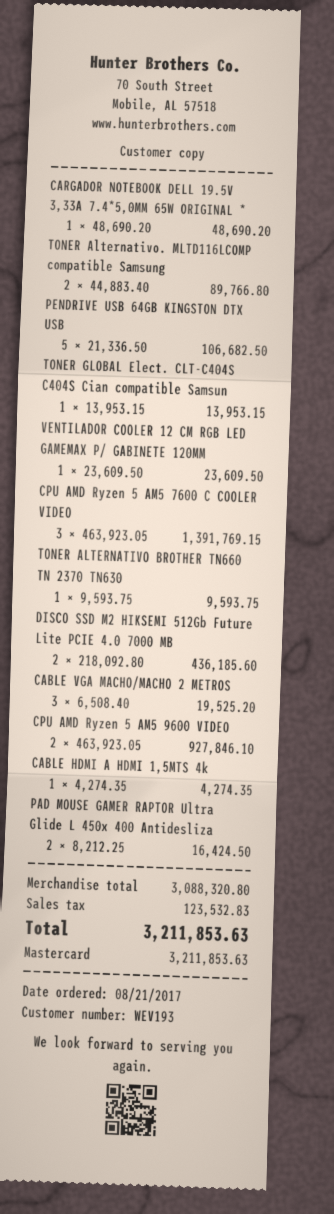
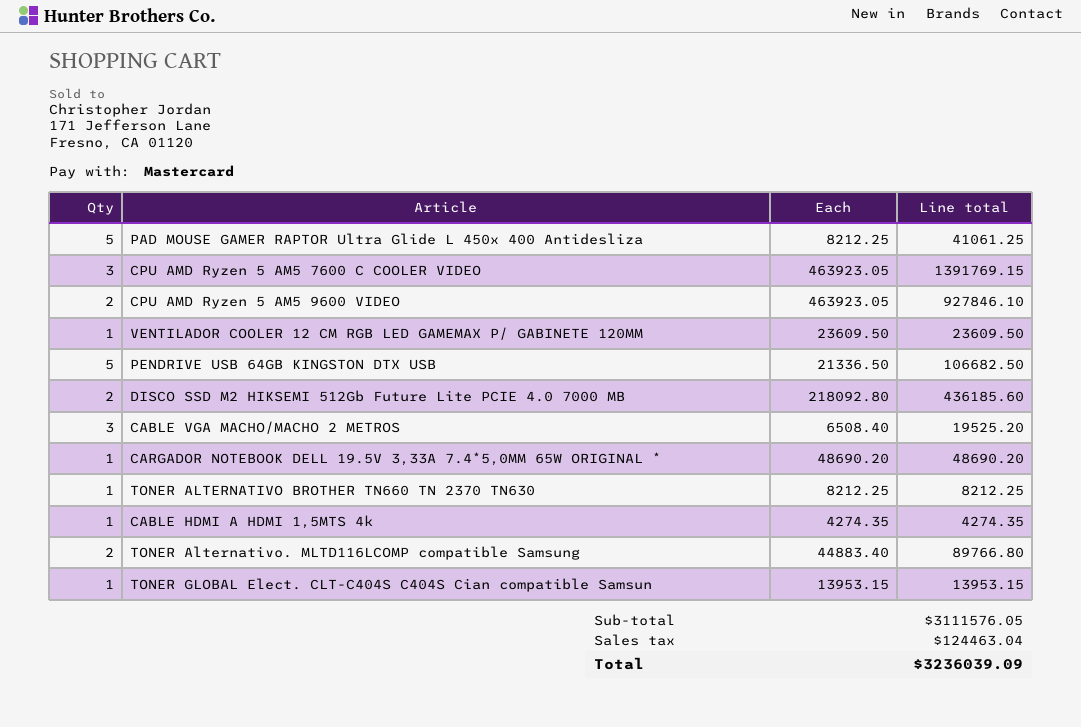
TONER ALTERNATIVO BROTHER TN660 TN 2370 TN630: 1 x 9593.75 = 9593.75 -> 1 x 8212.25 = 8212.25
PAD MOUSE GAMER RAPTOR Ultra Glide L 450x 400 Antidesliza: 2 x 8212.25 = 16424.50 -> 5 x 8212.25 = 41061.25
subtotal: 3088320.80 -> 3111576.05
tax: 123532.83 -> 124463.04
total: 3211853.63 -> 3236039.09

